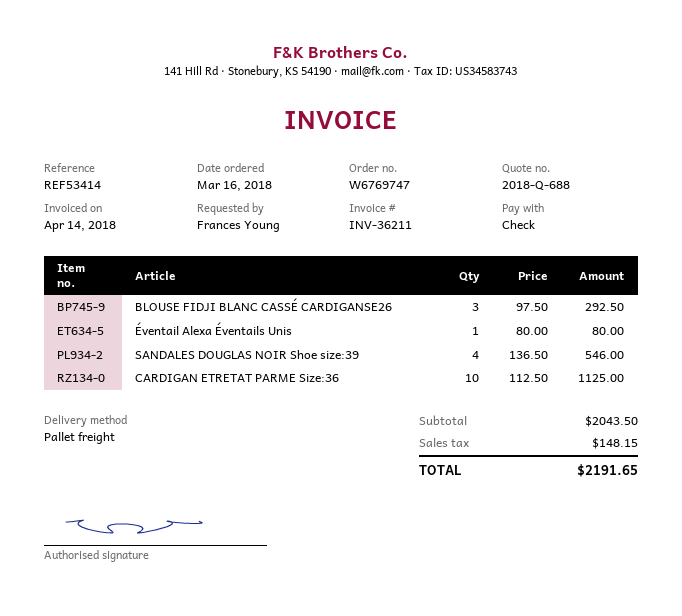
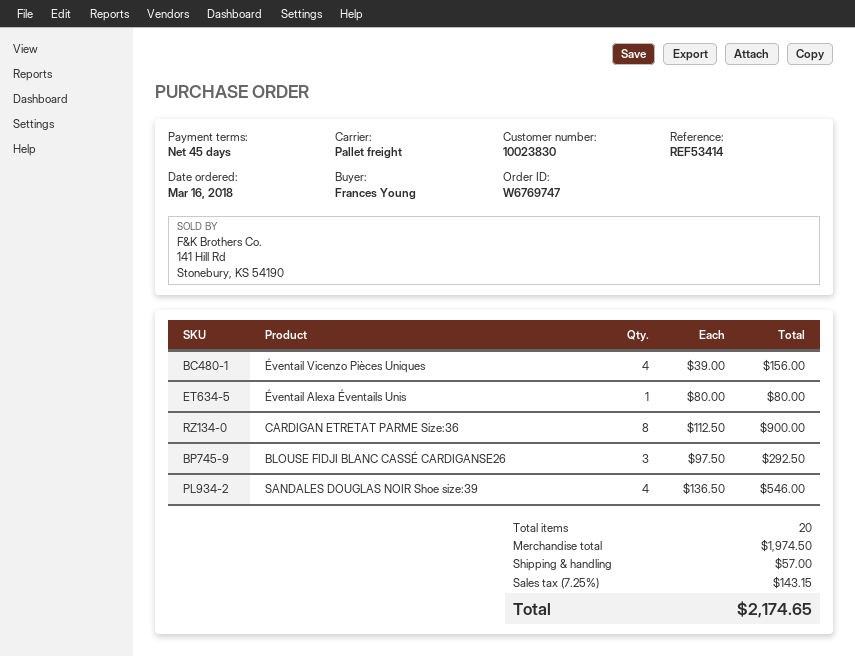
CARDIGAN ETRETAT PARME Size:36: 10 x 112.50 = 1125.00 -> 8 x 112.50 = 900.00
Éventail Vicenzo Pièces Uniques: none -> 4 x 39.00 = 156.00
subtotal: 2043.50 -> 1974.50
shipping: none -> 57.00
tax: 148.15 -> 143.15
total: 2191.65 -> 2174.65

